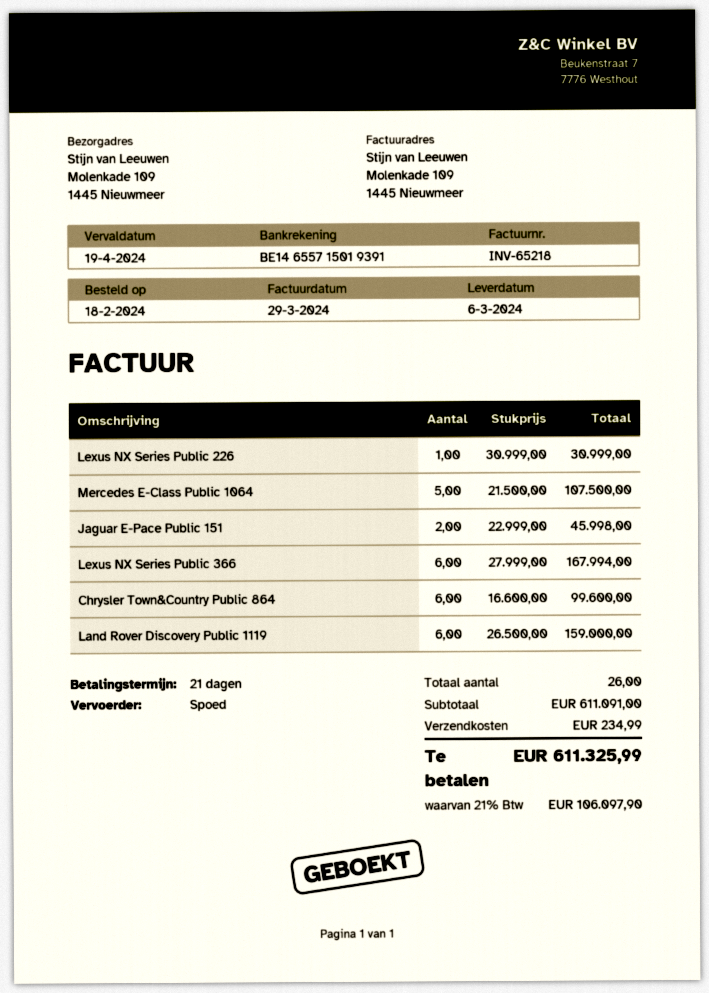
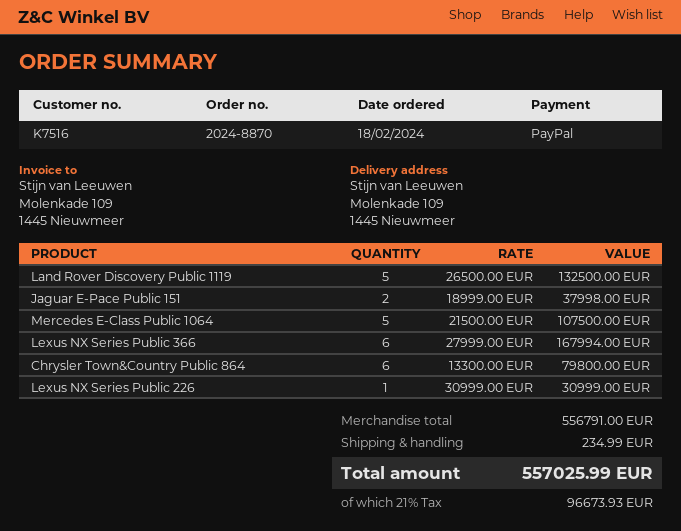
Jaguar E-Pace Public 151: 2 x 22999.00 = 45998.00 -> 2 x 18999.00 = 37998.00
Chrysler Town&Country Public 864: 6 x 16600.00 = 99600.00 -> 6 x 13300.00 = 79800.00
Land Rover Discovery Public 1119: 6 x 26500.00 = 159000.00 -> 5 x 26500.00 = 132500.00
subtotal: 611091.00 -> 556791.00
tax: 21% = 106097.90 -> 21% = 96673.93
total: 611325.99 -> 557025.99

